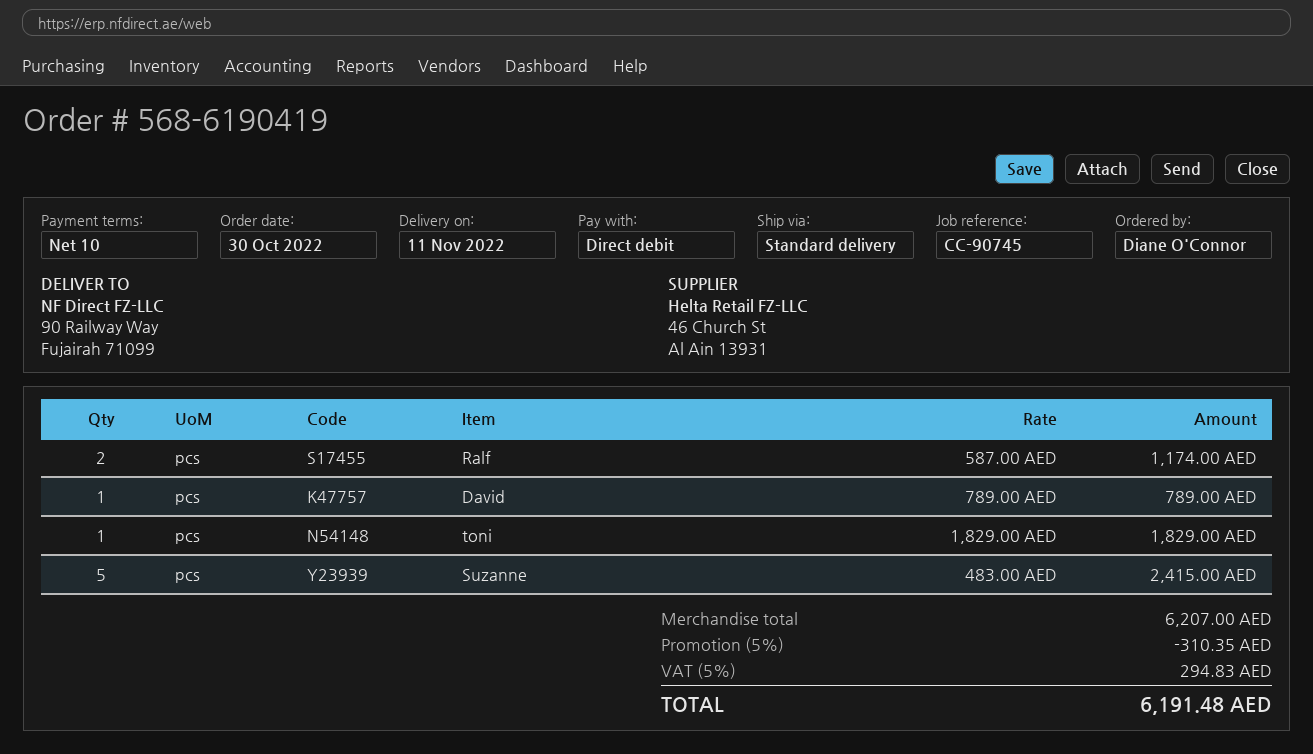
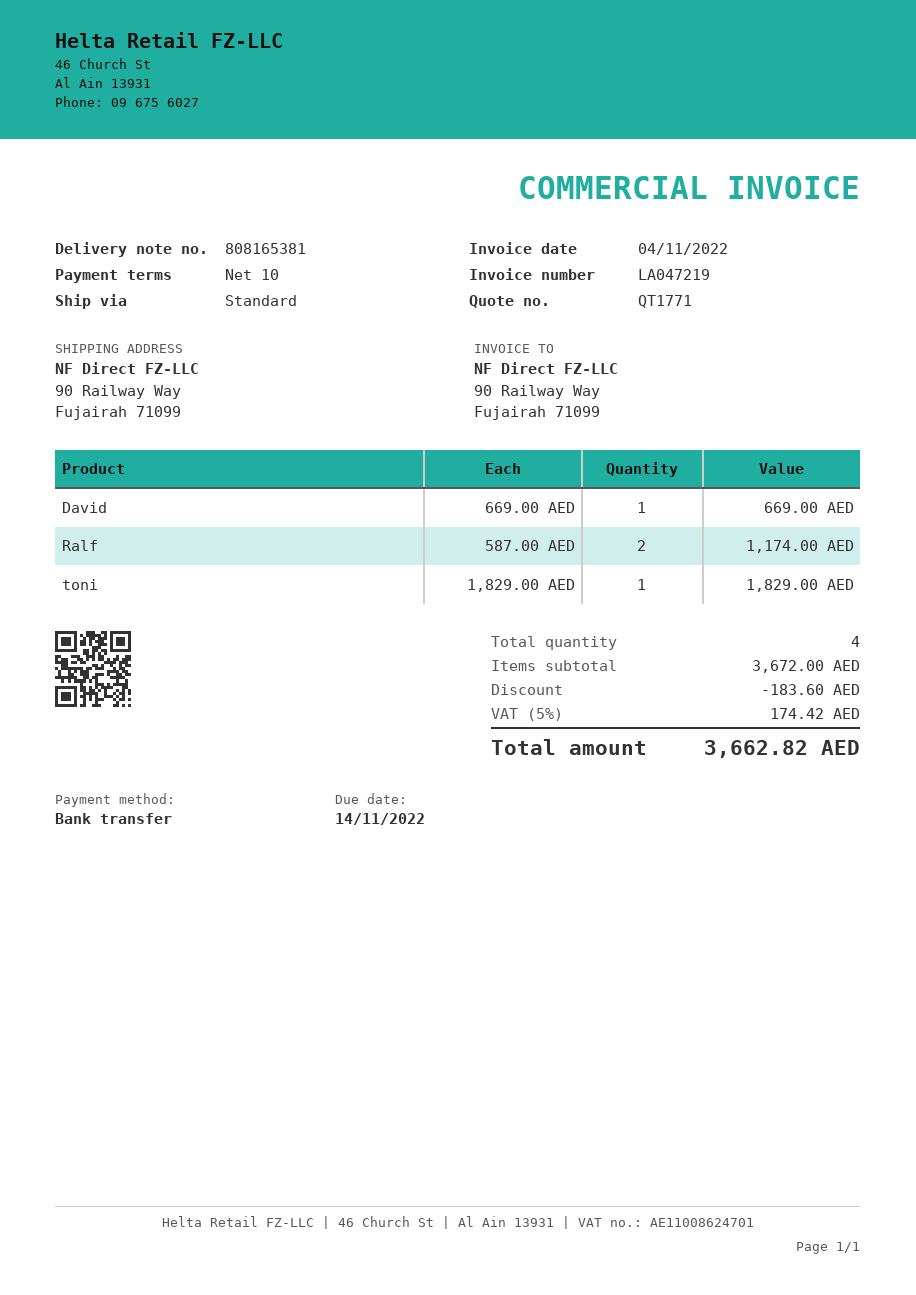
payment method: direct debit -> bank transfer
David: 1 x 789.00 = 789.00 -> 1 x 669.00 = 669.00
Suzanne: 5 x 483.00 = 2415.00 -> none
subtotal: 6207.00 -> 3672.00
discount: 310.35 -> 183.60
tax: 5% = 294.83 -> 5% = 174.42
total: 6191.48 -> 3662.82

